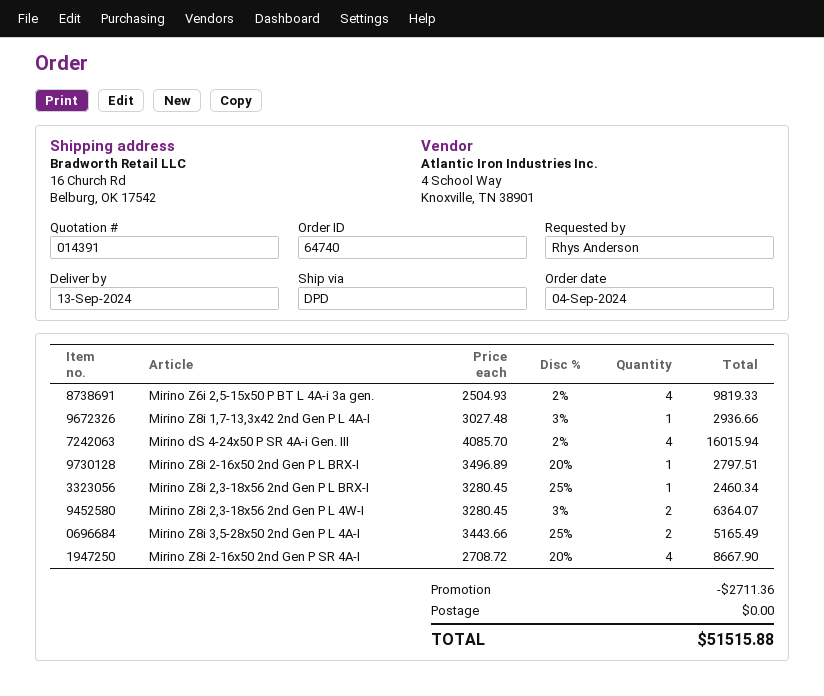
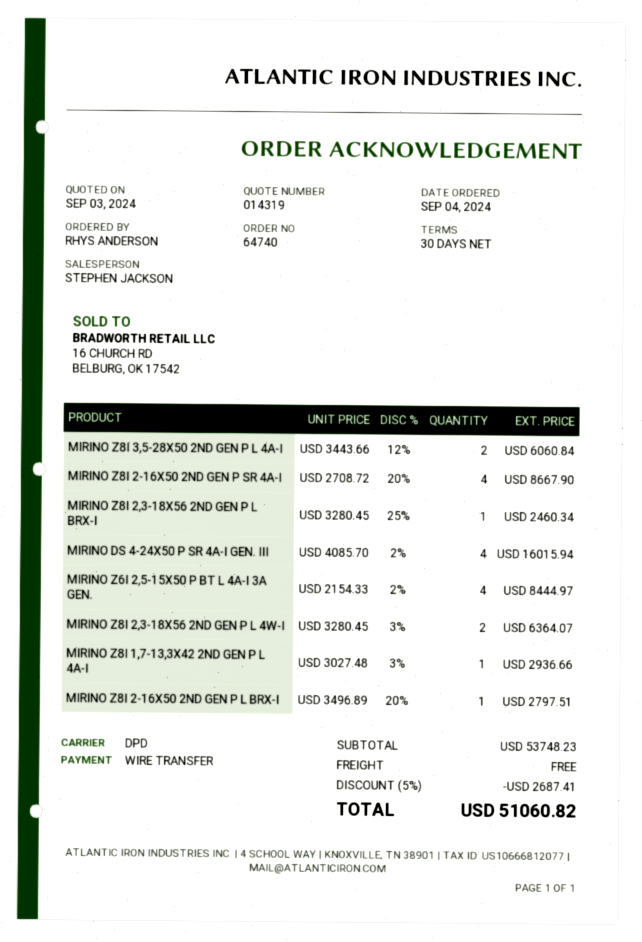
quote number: 014391 -> 014319
Mirino Z6i 2,5-15x50 P BT L 4A-i 3a gen.: 4 x 2504.93 - 2% = 9819.33 -> 4 x 2154.33 - 2% = 8444.97
Mirino Z8i 3,5-28x50 2nd Gen P L 4A-I: 2 x 3443.66 - 25% = 5165.49 -> 2 x 3443.66 - 12% = 6060.84
discount: 2711.36 -> 2687.41
total: 51515.88 -> 51060.82

